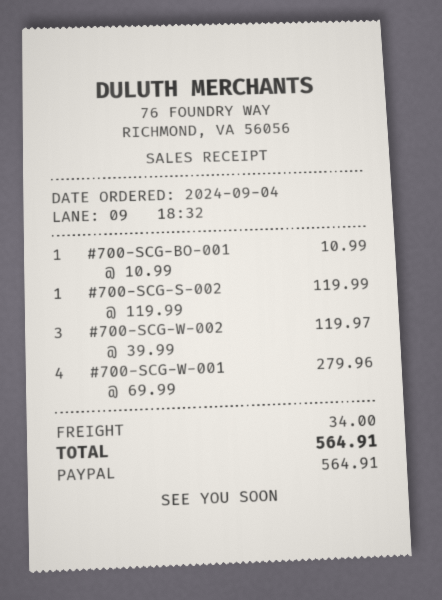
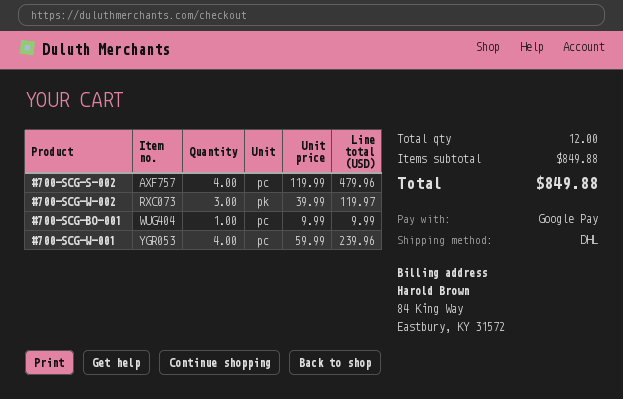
payment method: PayPal -> Google Pay
#700-SCG-BO-001: 1 x 10.99 = 10.99 -> 1 x 9.99 = 9.99
#700-SCG-S-002: 1 x 119.99 = 119.99 -> 4 x 119.99 = 479.96
#700-SCG-W-001: 4 x 69.99 = 279.96 -> 4 x 59.99 = 239.96
shipping: 34.00 -> none
total: 564.91 -> 849.88

